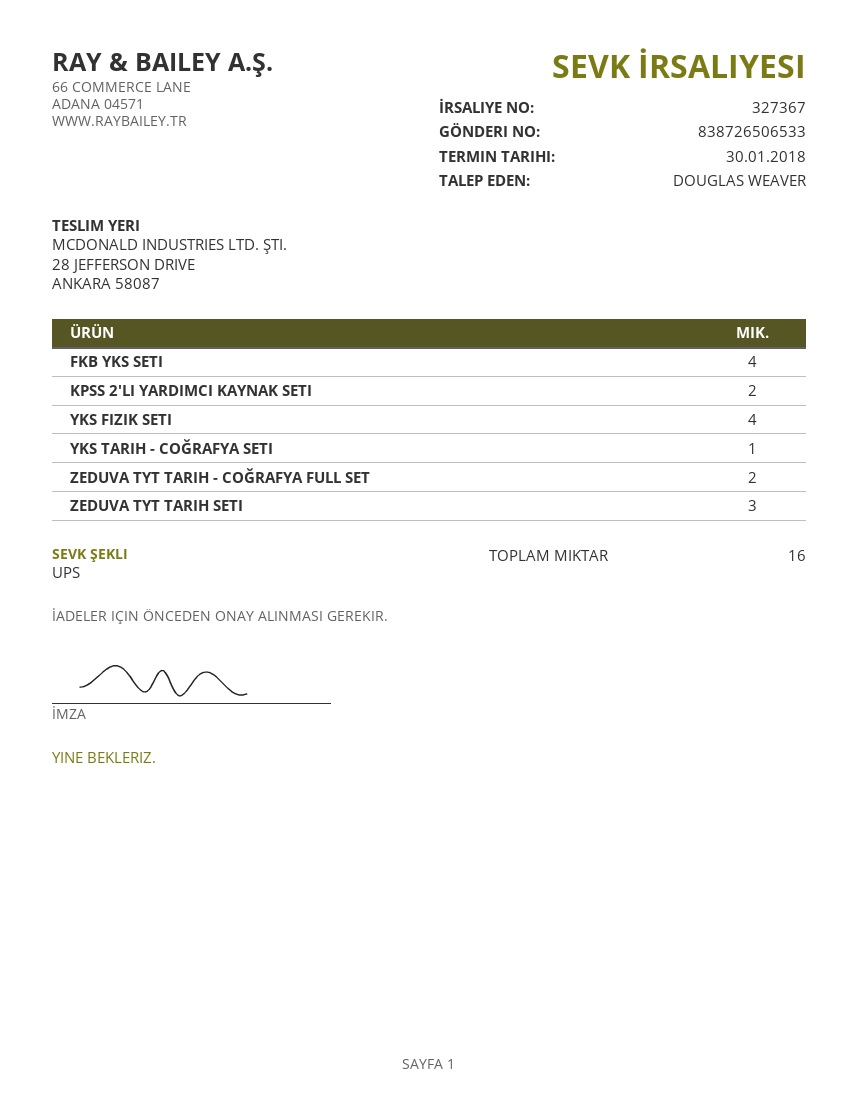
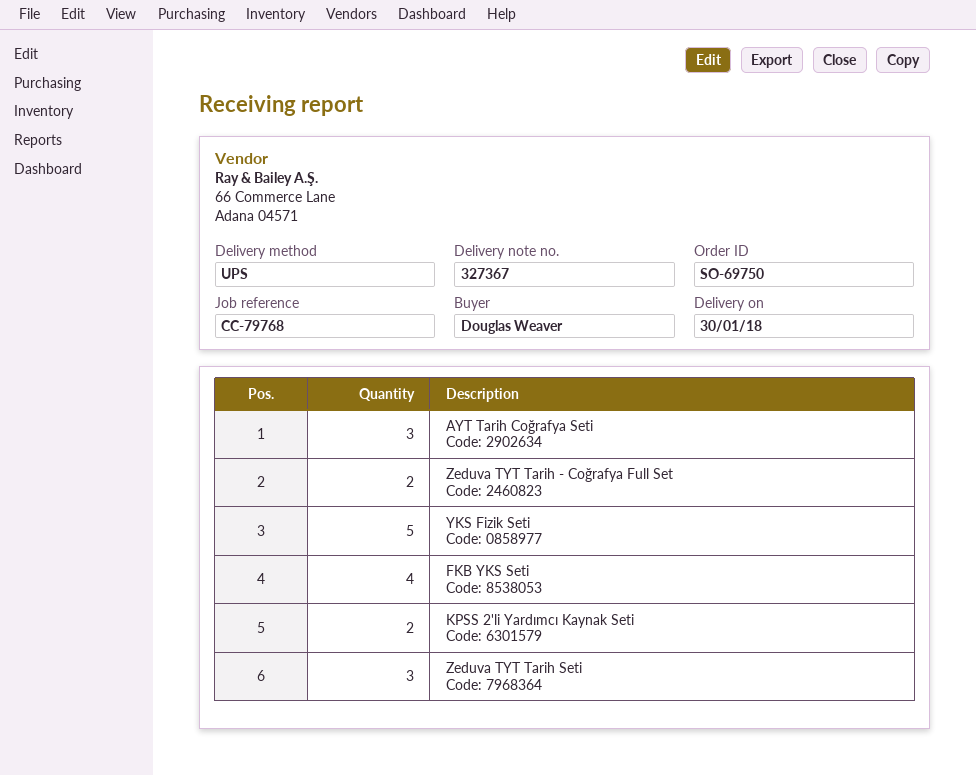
YKS FIZIK SETI: 4 -> 5
YKS TARIH - COĞRAFYA SETI: 1 -> none
AYT Tarih Coğrafya Seti: none -> 3

